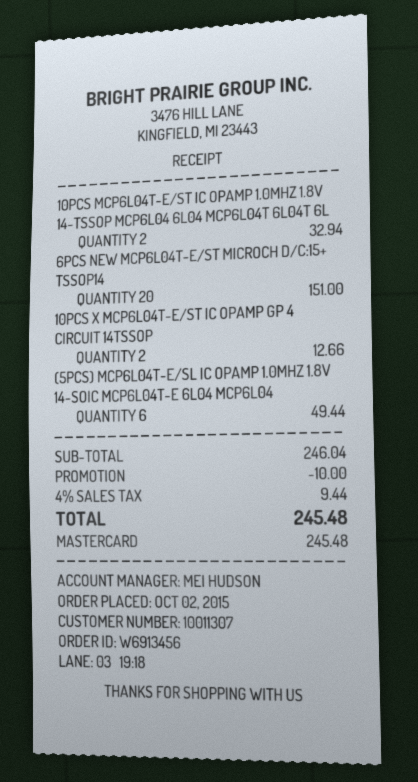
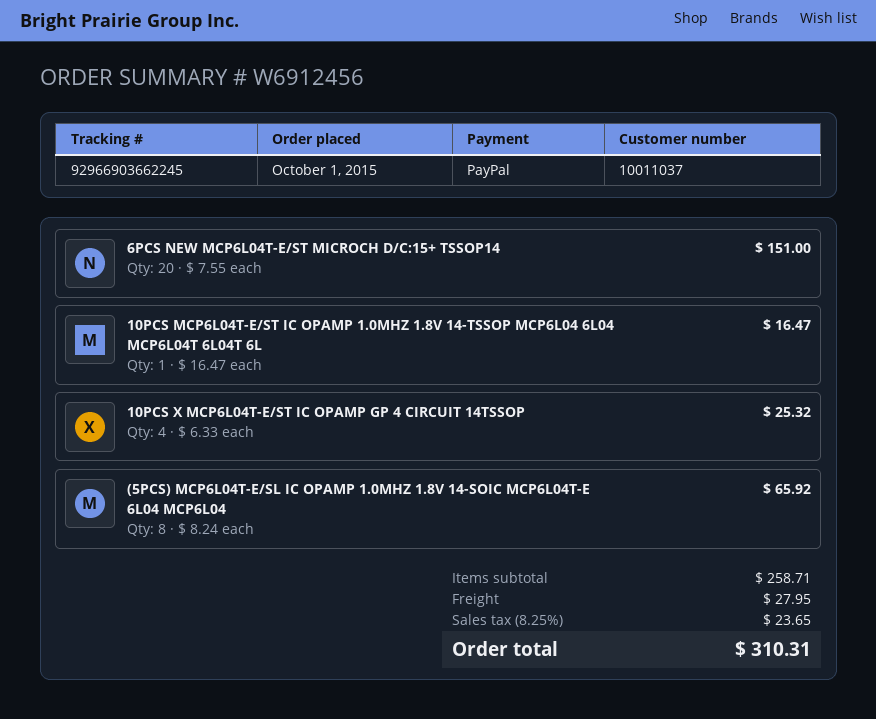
order number: W6913456 -> W6912456
order date: 2015-10-02 -> 2015-10-01
customer number: 10011307 -> 10011037
payment method: Mastercard -> PayPal
10PCS MCP6L04T-E/ST IC OPAMP 1.0MHZ 1.8V 14-TSSOP MCP6L04 6L04 MCP6L04T 6L04T 6L: 2 for 32.94 -> 1 for 16.47
10PCS X MCP6L04T-E/ST IC OPAMP GP 4 CIRCUIT 14TSSOP: 2 for 12.66 -> 4 for 25.32
(5PCS) MCP6L04T-E/SL IC OPAMP 1.0MHZ 1.8V 14-SOIC MCP6L04T-E 6L04 MCP6L04: 6 for 49.44 -> 8 for 65.92
subtotal: 246.04 -> 258.71
discount: 10.00 -> none
shipping: none -> 27.95
tax: 4% = 9.44 -> 8.25% = 23.65
total: 245.48 -> 310.31

